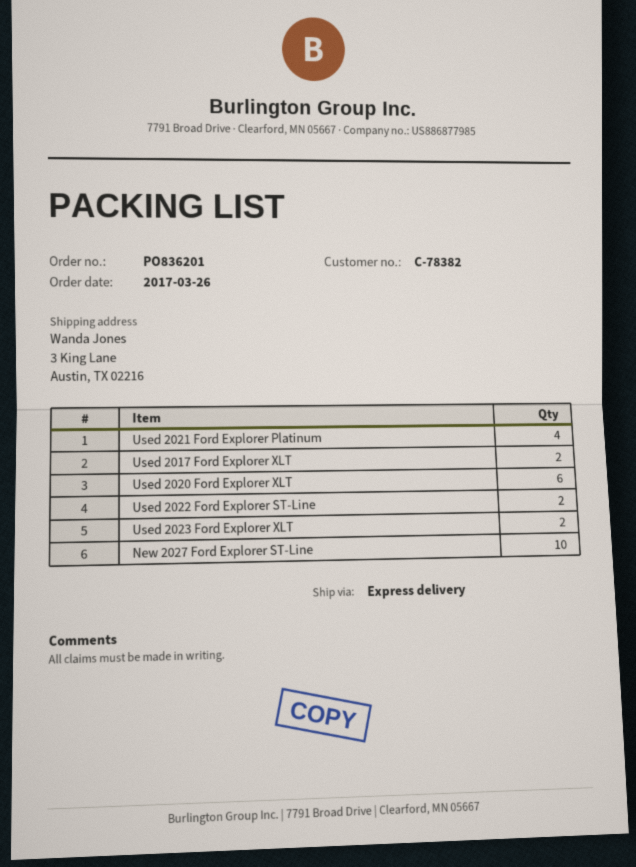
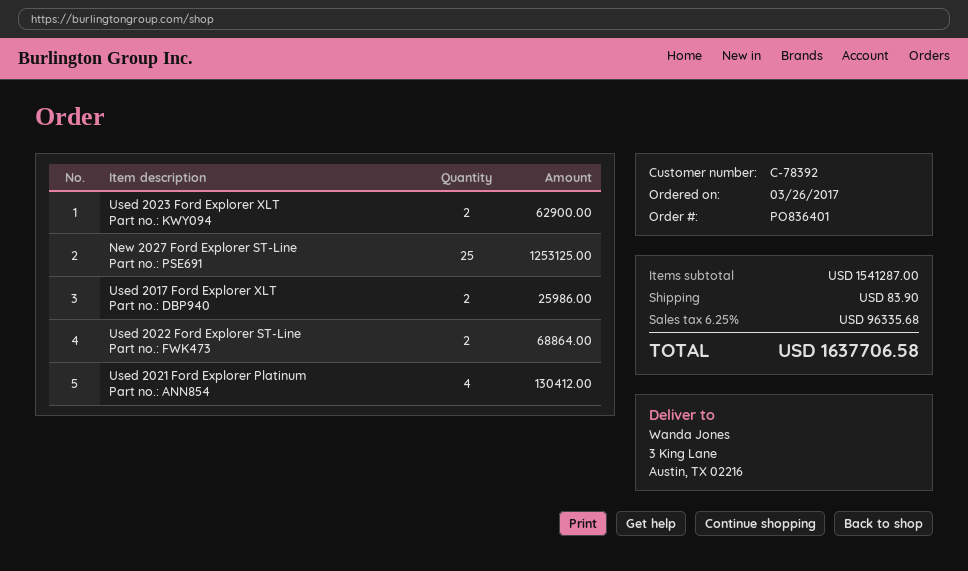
order number: PO836201 -> PO836401
customer number: C-78382 -> C-78392
Used 2020 Ford Explorer XLT: 6 -> none
New 2027 Ford Explorer ST-Line: 10 -> 25

